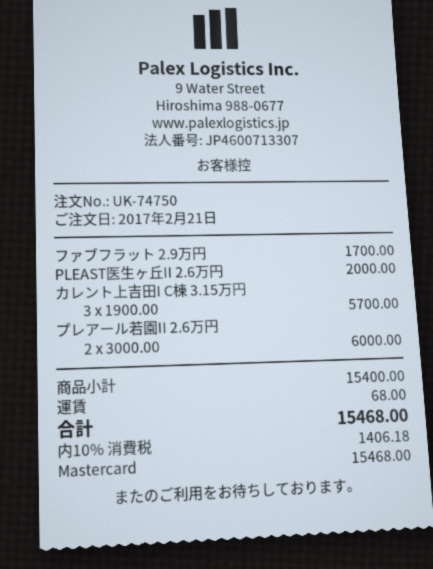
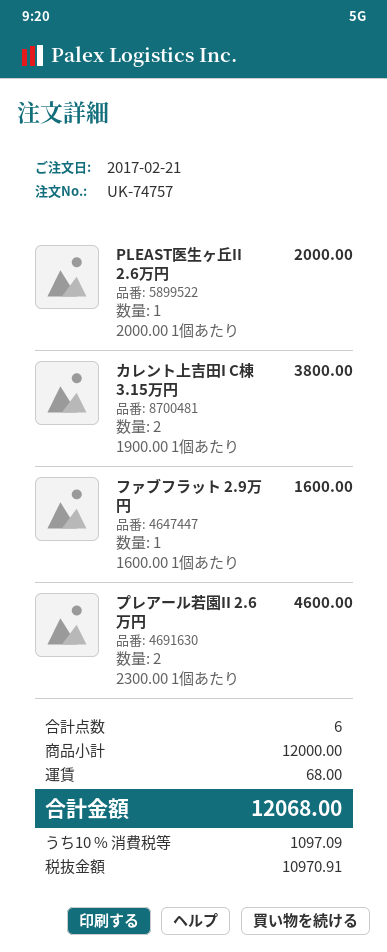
order number: UK-74750 -> UK-74757
ファブフラット 2.9万円: 1 x 1700.00 = 1700.00 -> 1 x 1600.00 = 1600.00
カレント上吉田I C棟 3.15万円: 3 x 1900.00 = 5700.00 -> 2 x 1900.00 = 3800.00
プレアール若園II 2.6万円: 2 x 3000.00 = 6000.00 -> 2 x 2300.00 = 4600.00
subtotal: 15400.00 -> 12000.00
tax: 10% = 1406.18 -> 10% = 1097.09
total: 15468.00 -> 12068.00

